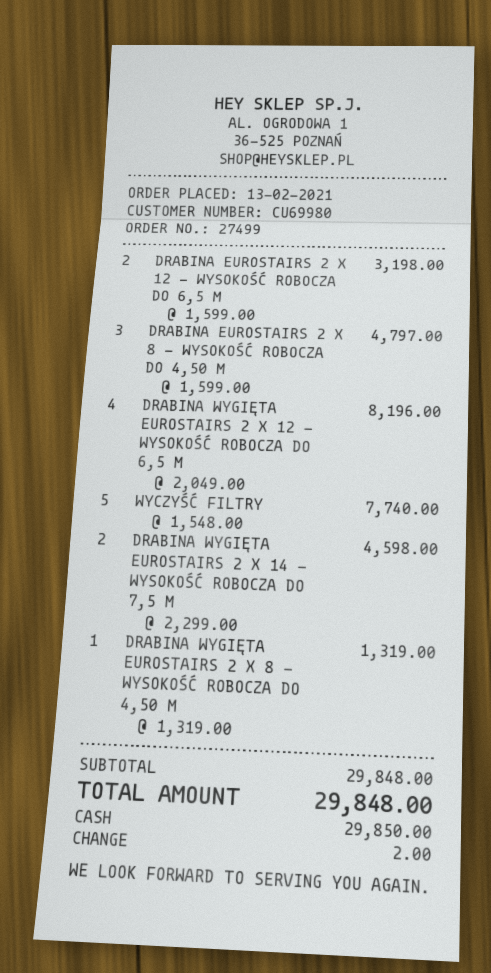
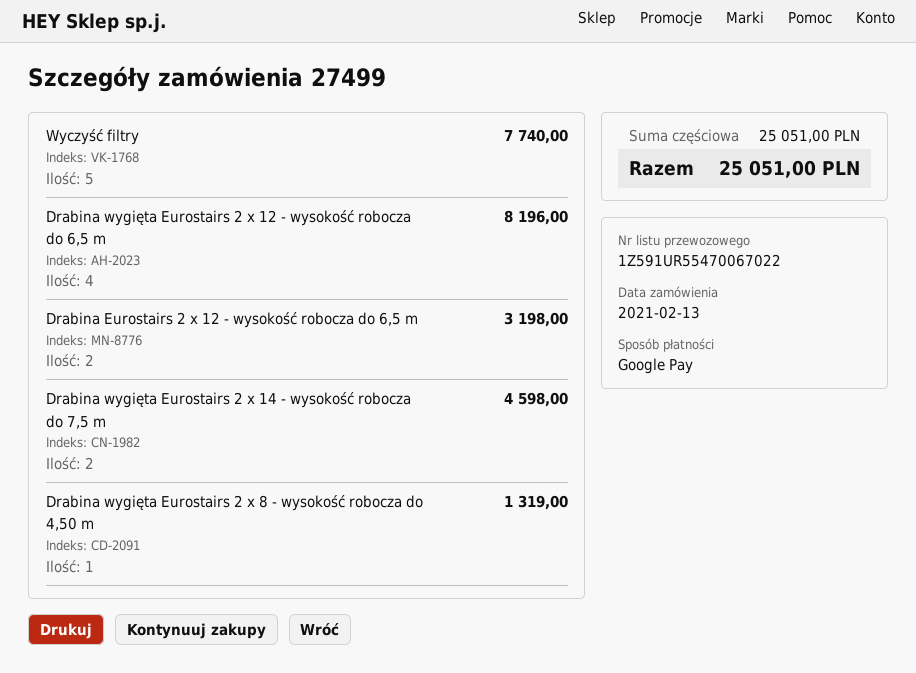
payment method: cash -> Google Pay
DRABINA EUROSTAIRS 2 X 8 - WYSOKOŚĆ ROBOCZA DO 4,50 M: 3 for 4797.00 -> none
subtotal: 29848.00 -> 25051.00
total: 29848.00 -> 25051.00

